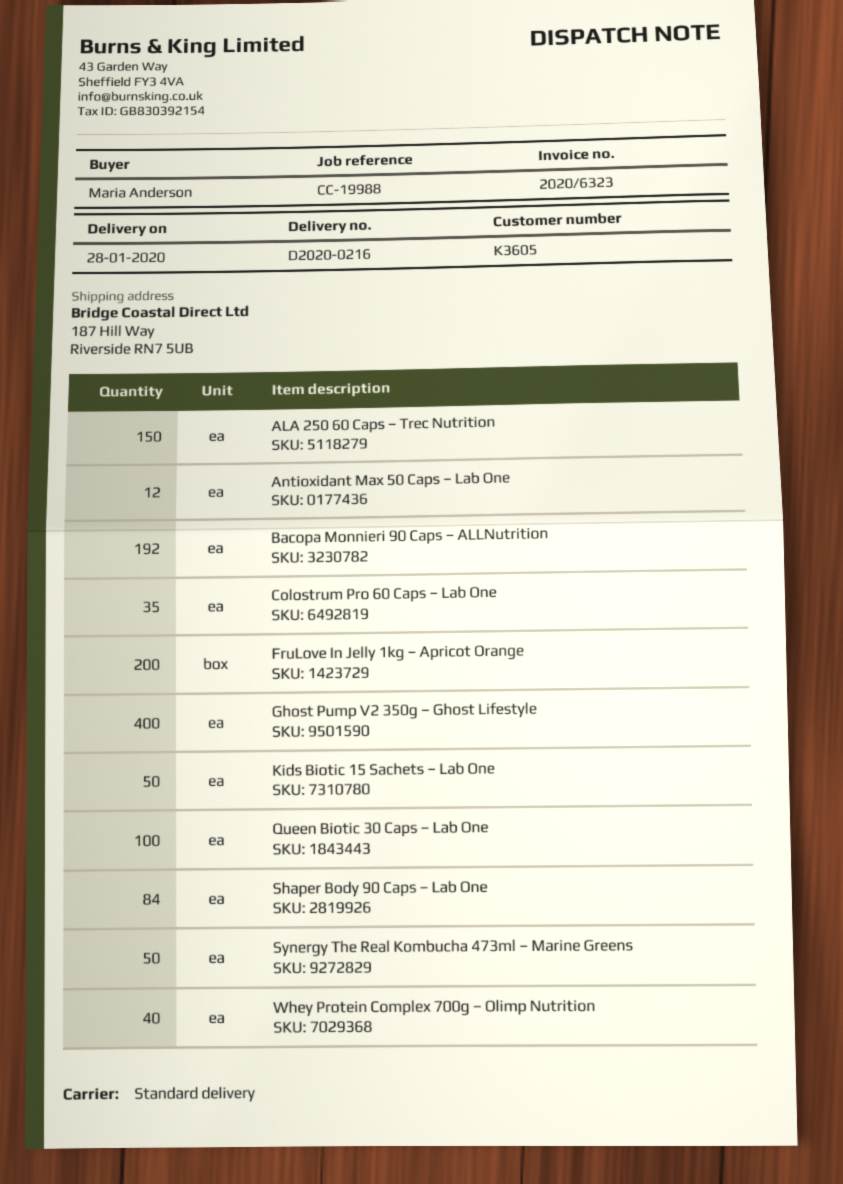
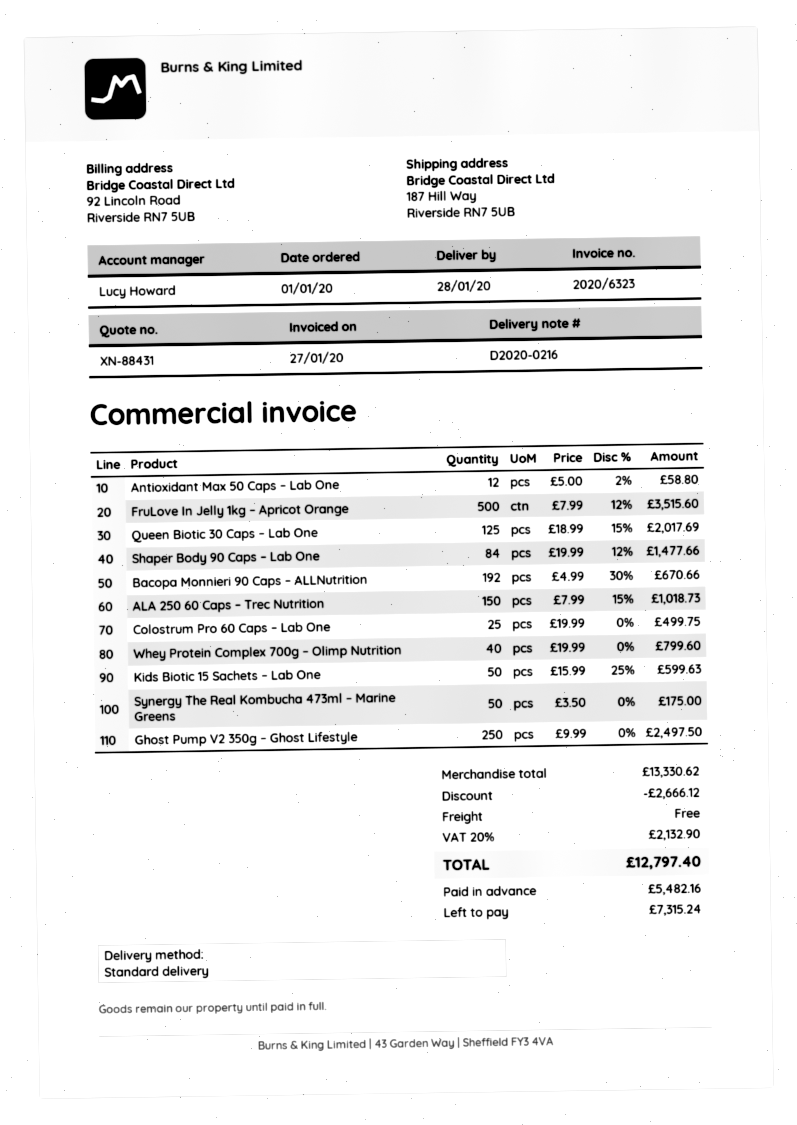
Colostrum Pro 60 Caps – Lab One: 35 -> 25
FruLove In Jelly 1kg – Apricot Orange: 200 -> 500
Ghost Pump V2 350g – Ghost Lifestyle: 400 -> 250
Queen Biotic 30 Caps – Lab One: 100 -> 125

